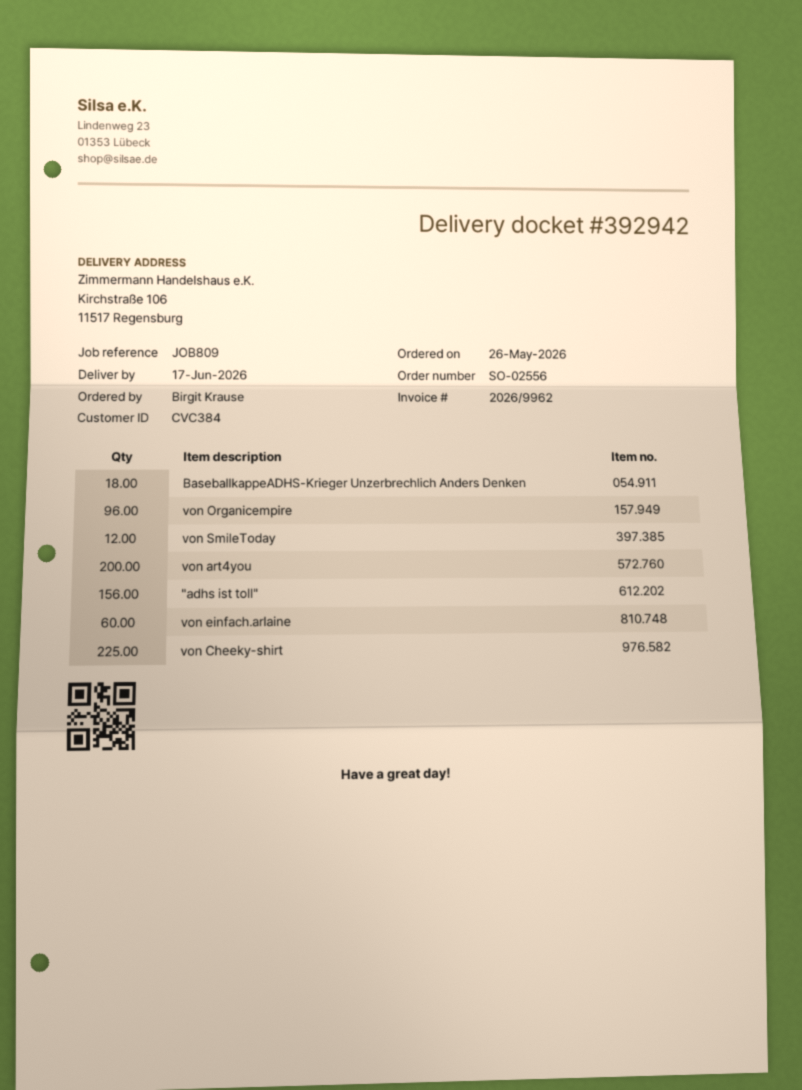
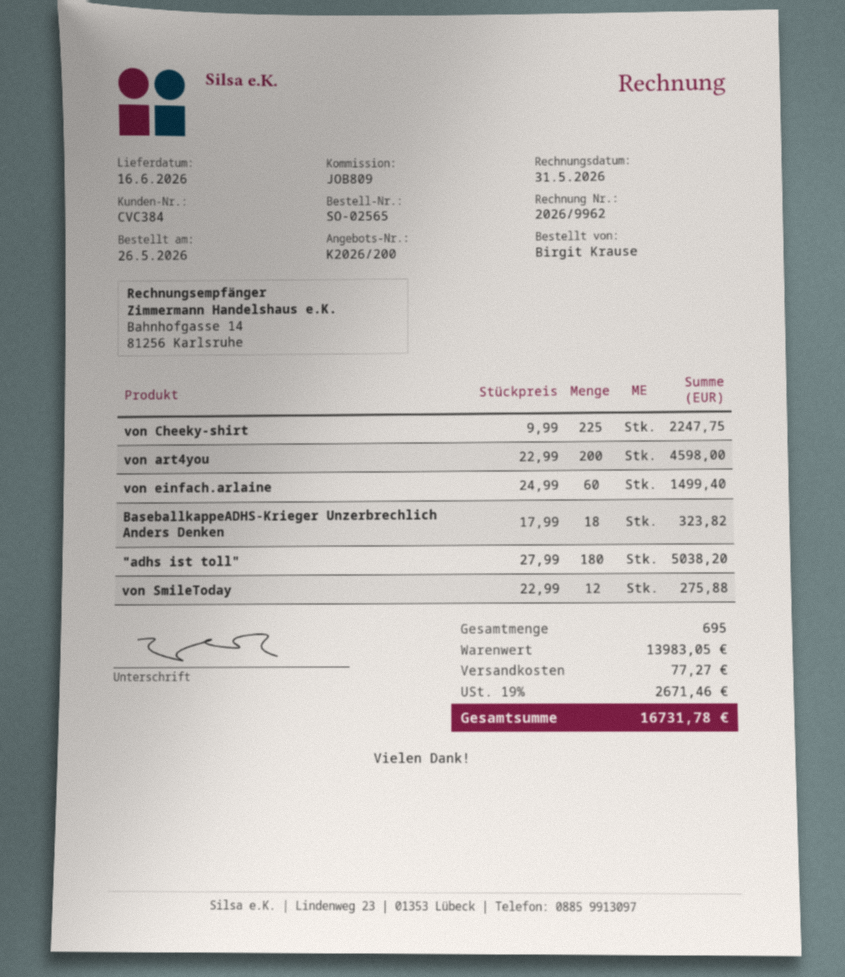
order number: SO-02556 -> SO-02565
delivery date: 2026-06-17 -> 2026-06-16
von Organicempire: 96 -> none
"adhs ist toll": 156 -> 180

